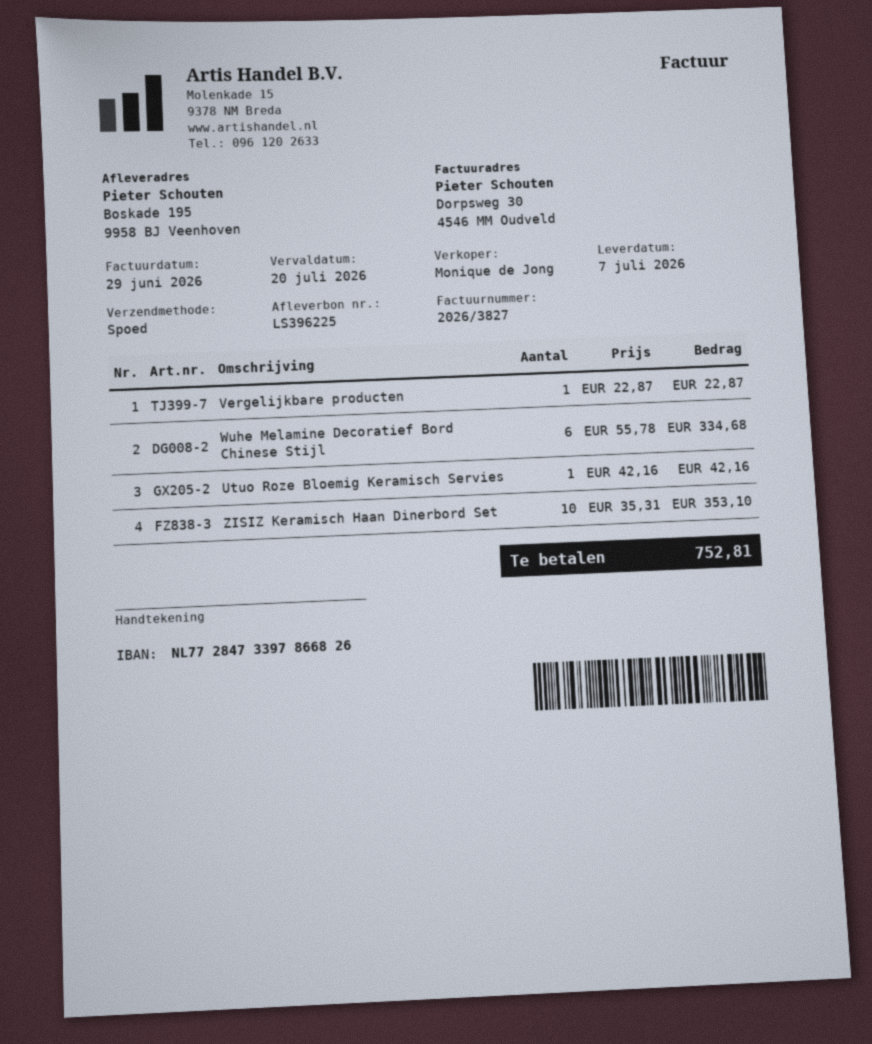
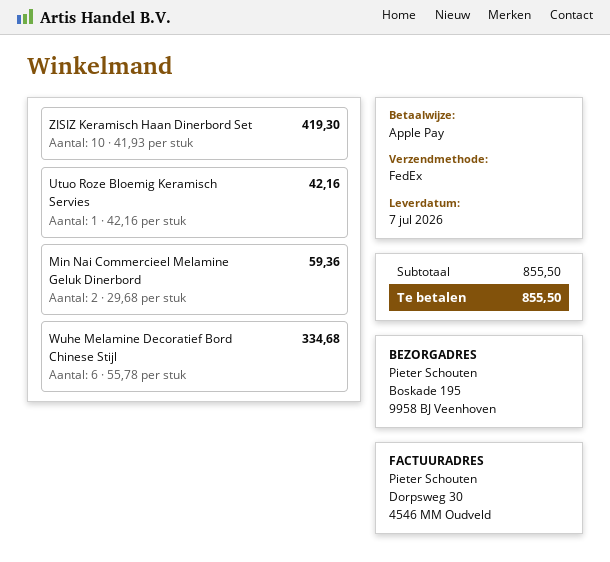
shipping method: express -> FedEx
Vergelijkbare producten: 1 x 22.87 = 22.87 -> none
ZISIZ Keramisch Haan Dinerbord Set: 10 x 35.31 = 353.10 -> 10 x 41.93 = 419.30
Min Nai Commercieel Melamine Geluk Dinerbord: none -> 2 x 29.68 = 59.36
total: 752.81 -> 855.50

